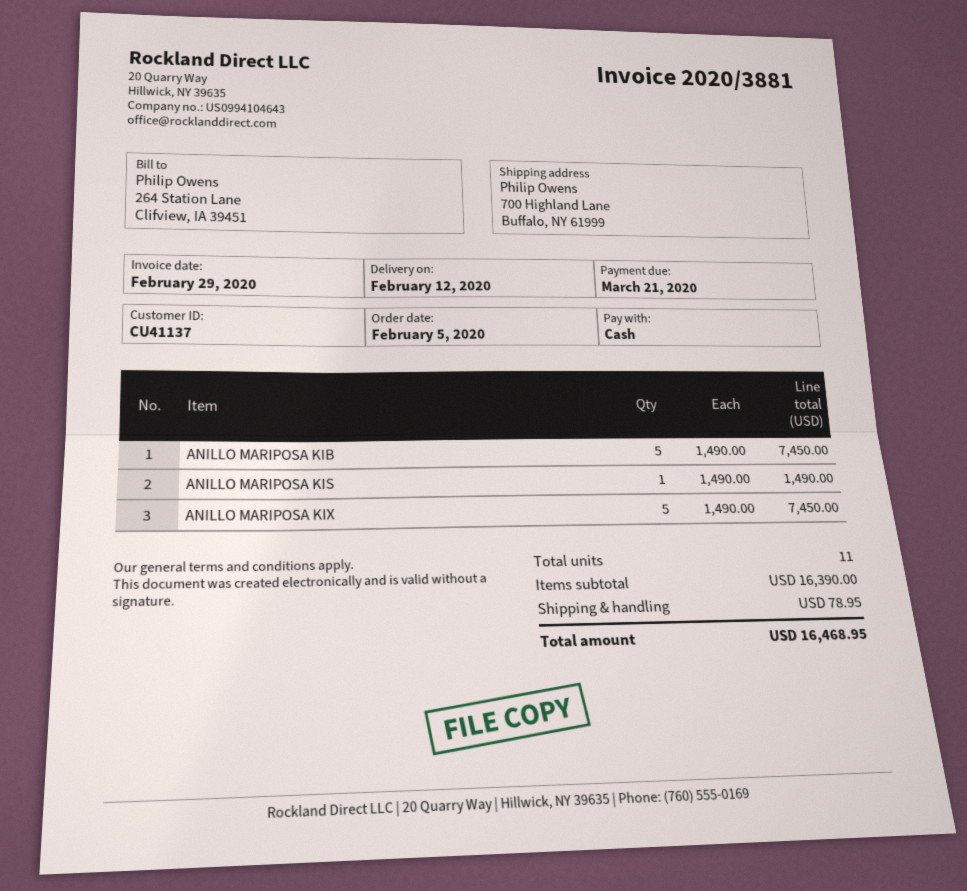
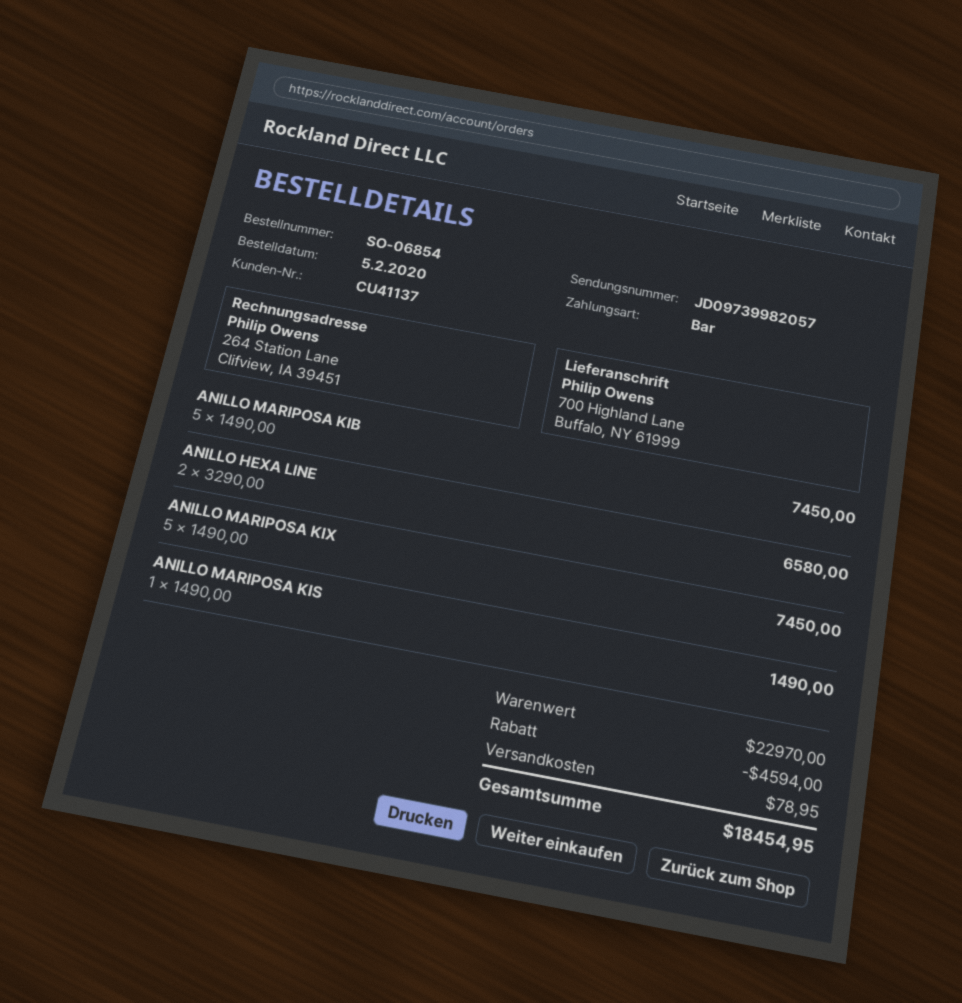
ANILLO HEXA LINE: none -> 2 x 3290.00 = 6580.00
subtotal: 16390.00 -> 22970.00
discount: none -> 4594.00
total: 16468.95 -> 18454.95

